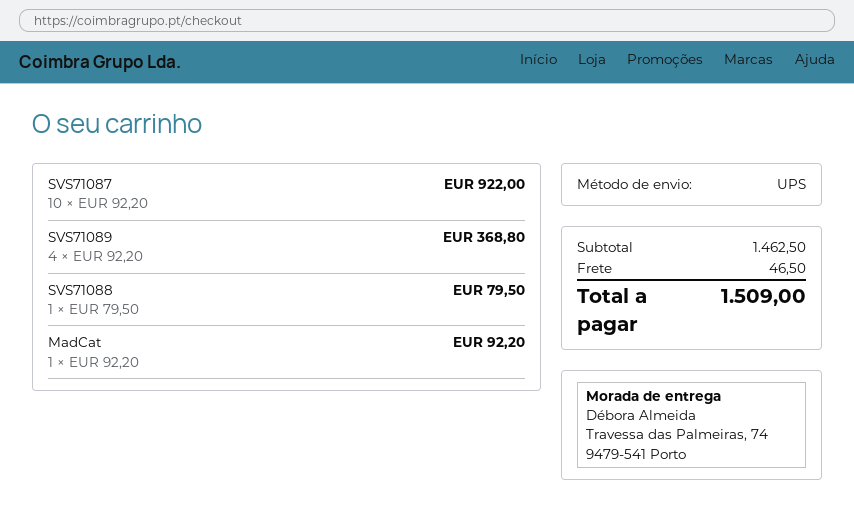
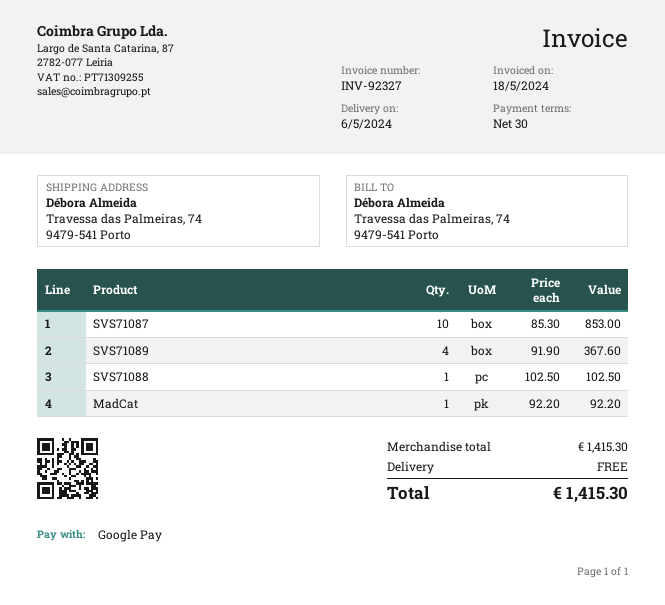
SVS71087: 10 x 92.20 = 922.00 -> 10 x 85.30 = 853.00
SVS71089: 4 x 92.20 = 368.80 -> 4 x 91.90 = 367.60
SVS71088: 1 x 79.50 = 79.50 -> 1 x 102.50 = 102.50
subtotal: 1462.50 -> 1415.30
shipping: 46.50 -> 0.00
total: 1509.00 -> 1415.30

